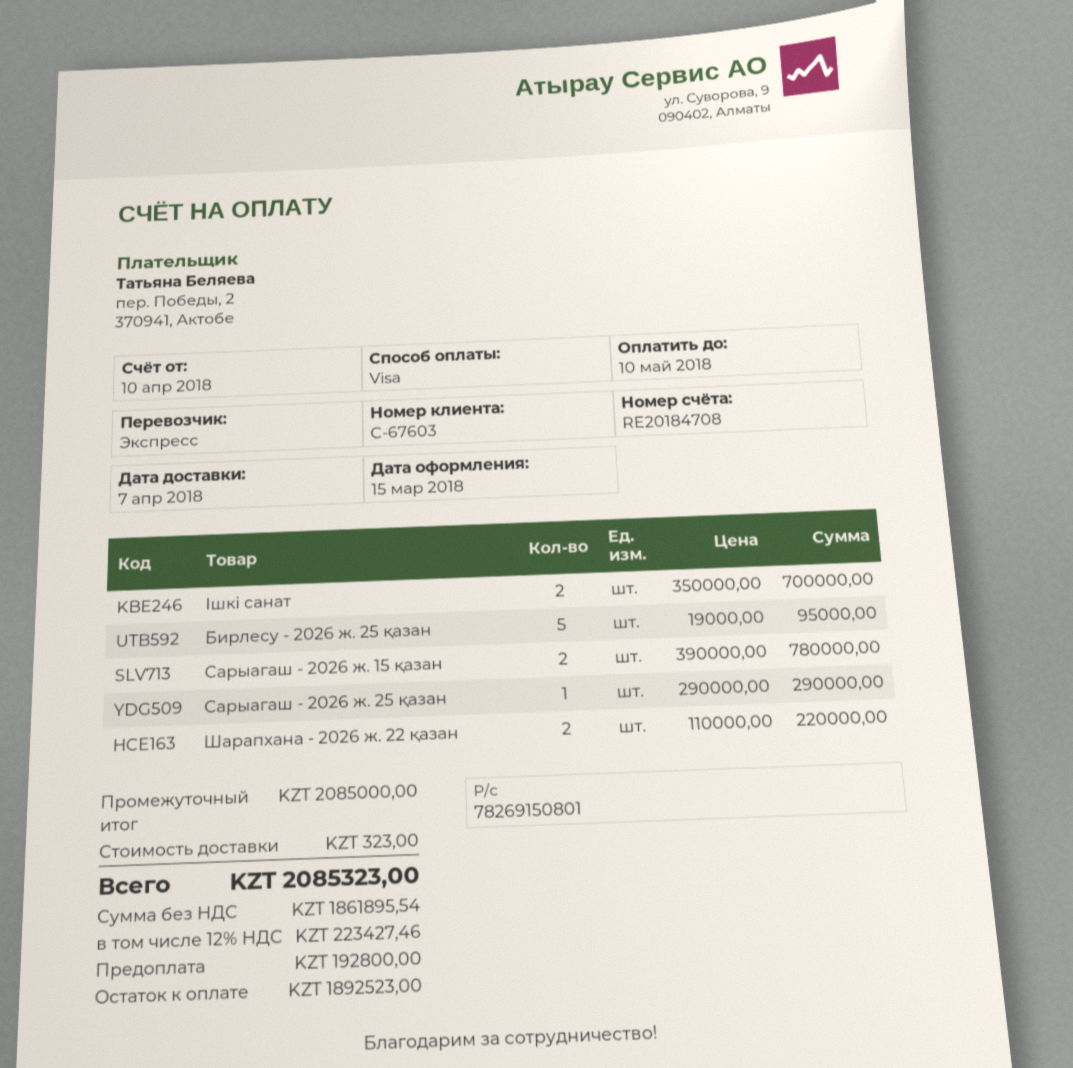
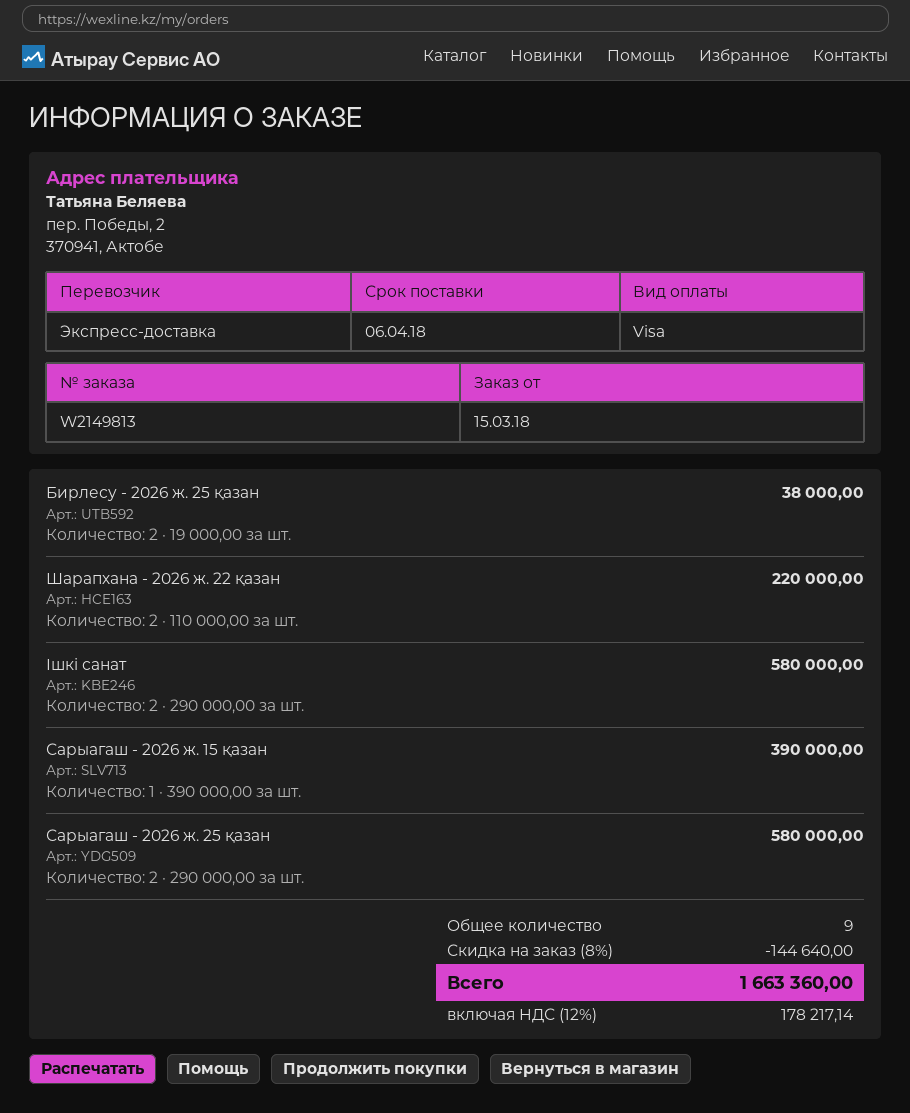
delivery date: 2018-04-07 -> 2018-04-06
Ішкі санат: 2 x 350000.00 = 700000.00 -> 2 x 290000.00 = 580000.00
Бирлесу - 2026 ж. 25 қазан: 5 x 19000.00 = 95000.00 -> 2 x 19000.00 = 38000.00
Сарыагаш - 2026 ж. 15 қазан: 2 x 390000.00 = 780000.00 -> 1 x 390000.00 = 390000.00
Сарыагаш - 2026 ж. 25 қазан: 1 x 290000.00 = 290000.00 -> 2 x 290000.00 = 580000.00
discount: none -> 8% = 144640.00
shipping: 323.00 -> none
tax: 12% = 223427.46 -> 12% = 178217.14
total: 2085323.00 -> 1663360.00

